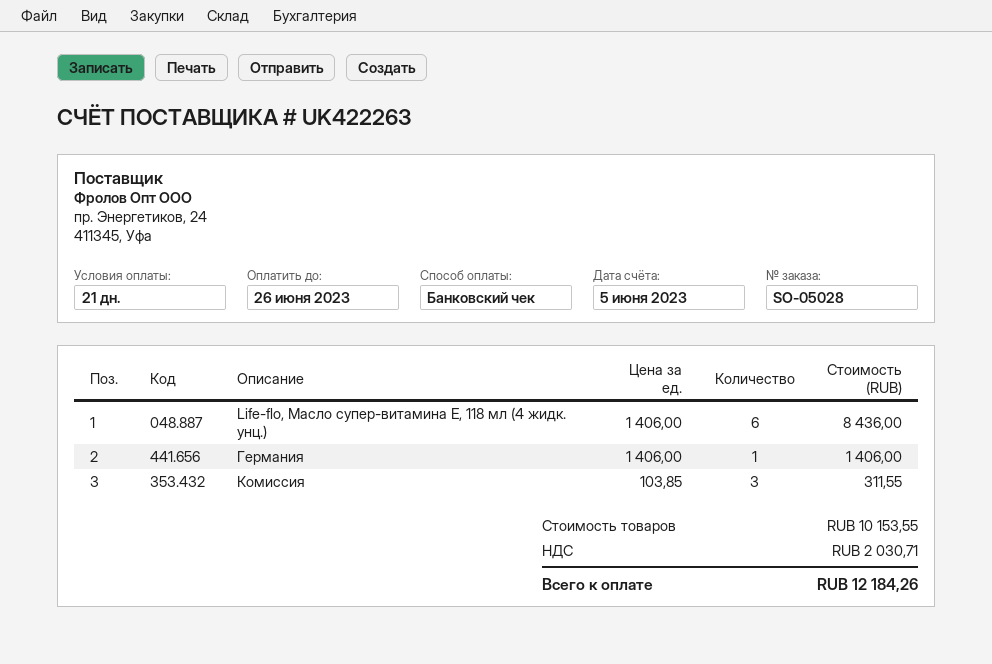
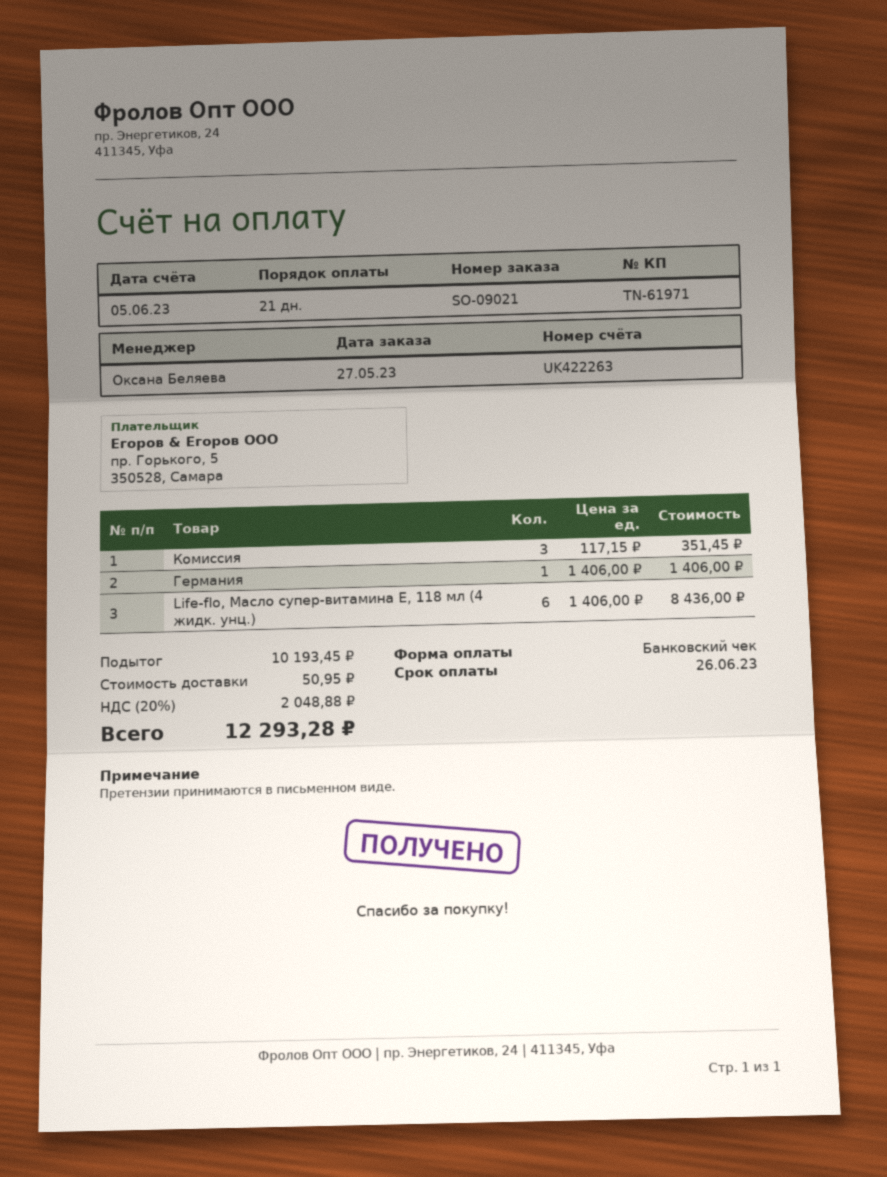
order number: SO-05028 -> SO-09021
Комиссия: 3 x 103.85 = 311.55 -> 3 x 117.15 = 351.45
subtotal: 10153.55 -> 10193.45
shipping: none -> 50.95
tax: 2030.71 -> 2048.88
total: 12184.26 -> 12293.28

